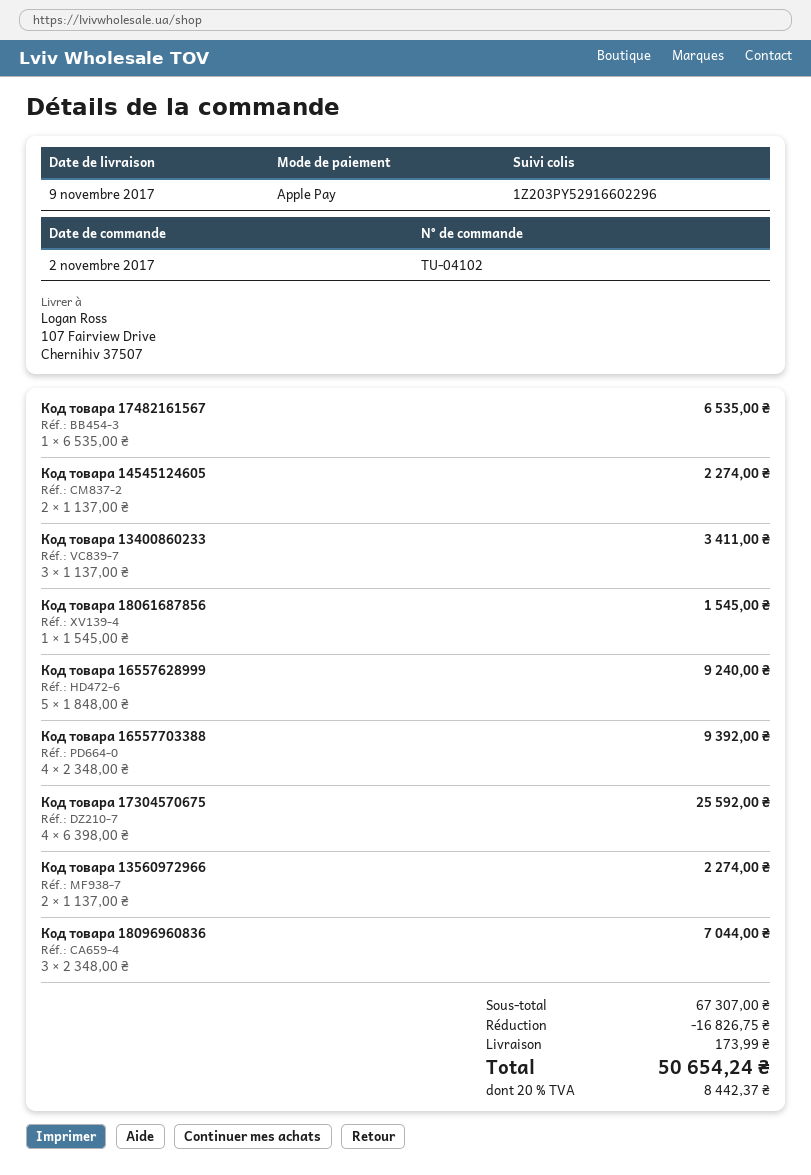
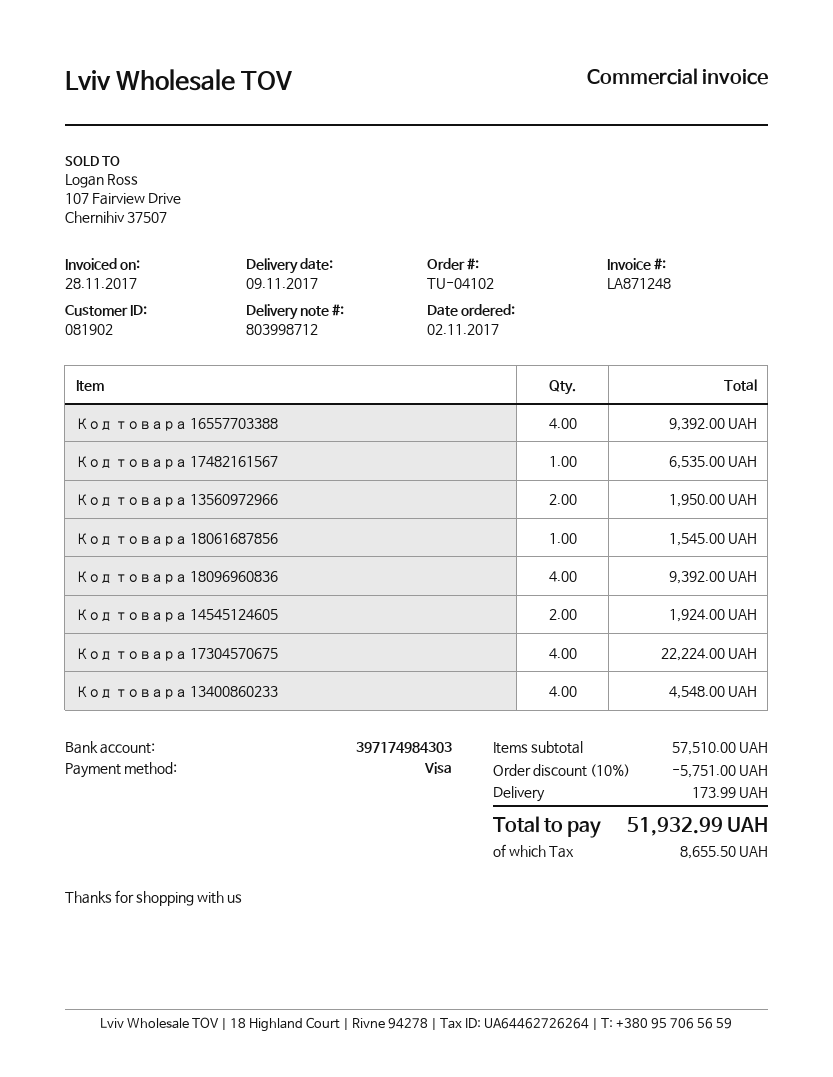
payment method: Apple Pay -> Visa
Код товара 14545124605: 2 for 2274.00 -> 2 for 1924.00
Код товара 13400860233: 3 for 3411.00 -> 4 for 4548.00
Код товара 16557628999: 5 for 9240.00 -> none
Код товара 17304570675: 4 for 25592.00 -> 4 for 22224.00
Код товара 13560972966: 2 for 2274.00 -> 2 for 1950.00
Код товара 18096960836: 3 for 7044.00 -> 4 for 9392.00
subtotal: 67307.00 -> 57510.00
discount: 16826.75 -> 5751.00
tax: 8442.37 -> 8655.50
total: 50654.24 -> 51932.99

